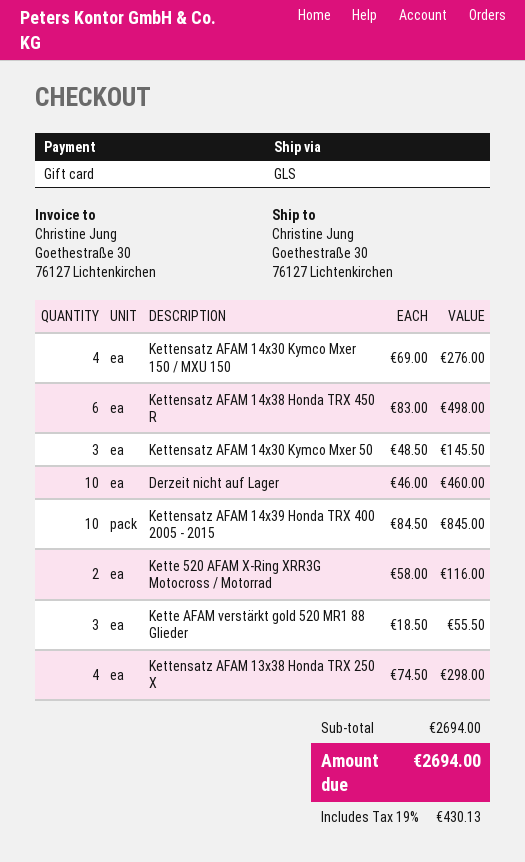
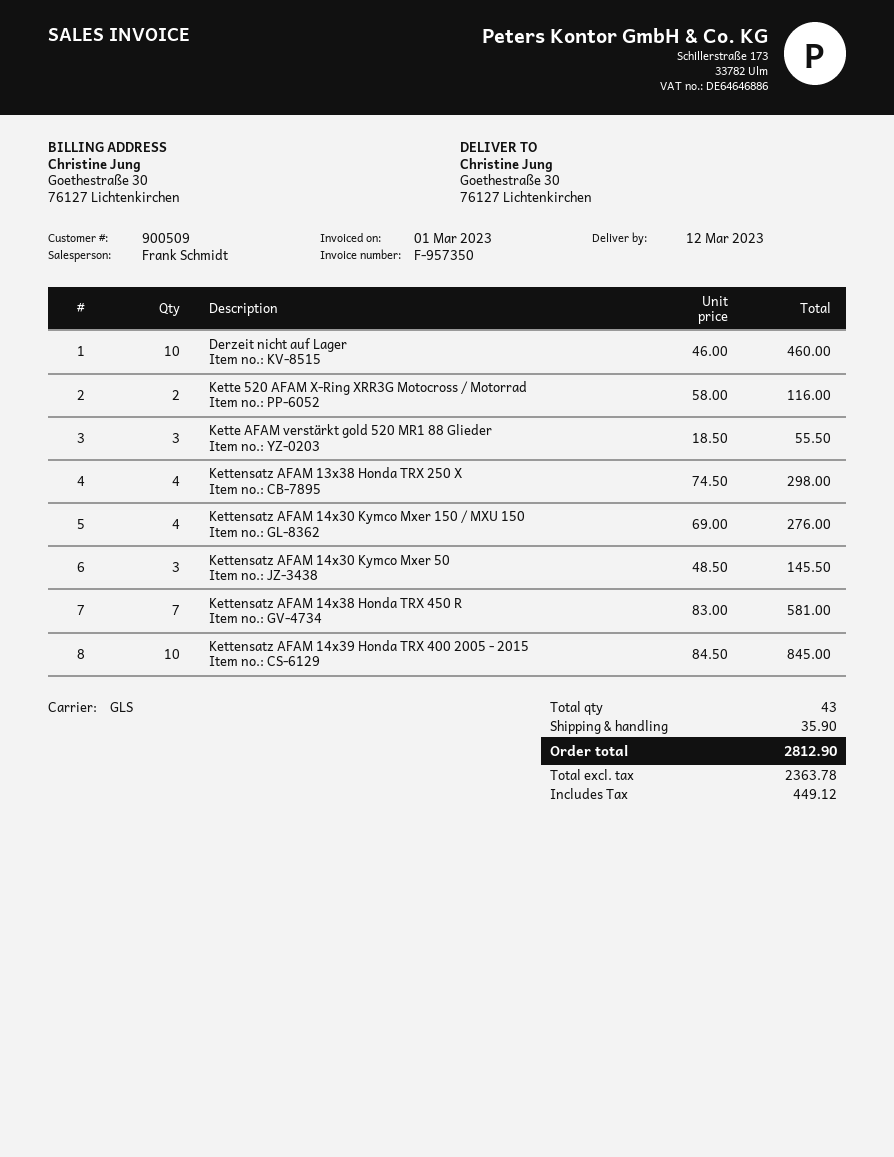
Kettensatz AFAM 14x38 Honda TRX 450 R: 6 x 83.00 = 498.00 -> 7 x 83.00 = 581.00
shipping: none -> 35.90
tax: 430.13 -> 449.12
total: 2694.00 -> 2812.90

